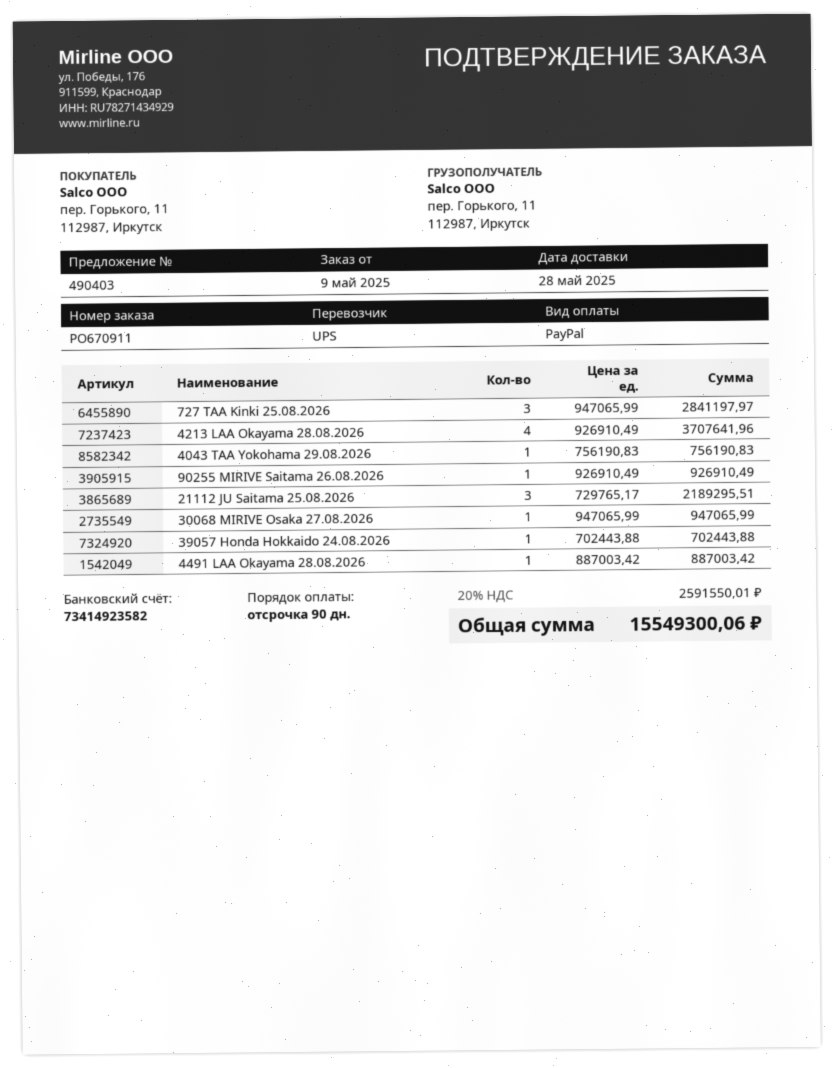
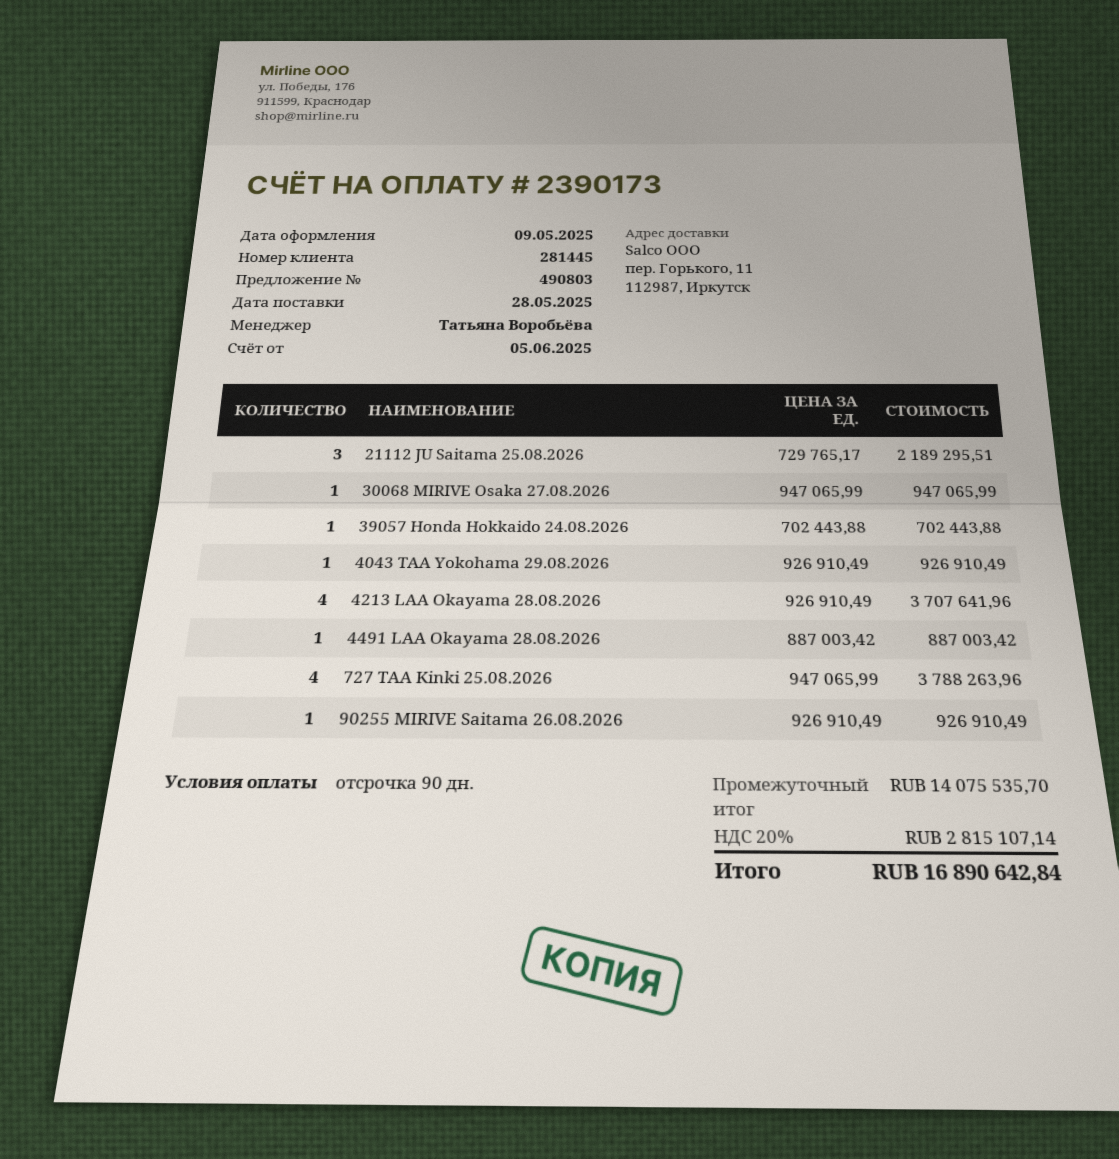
quote number: 490403 -> 490803
727 TAA Kinki 25.08.2026: 3 x 947065.99 = 2841197.97 -> 4 x 947065.99 = 3788263.96
4043 TAA Yokohama 29.08.2026: 1 x 756190.83 = 756190.83 -> 1 x 926910.49 = 926910.49
tax: 20% = 2591550.01 -> 20% = 2815107.14
total: 15549300.06 -> 16890642.84

